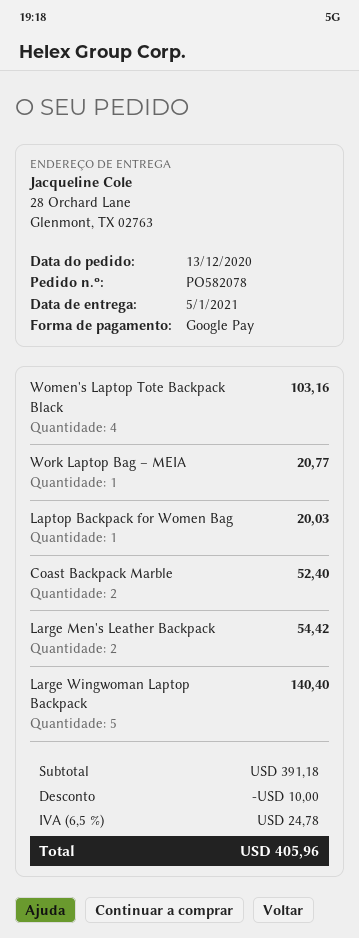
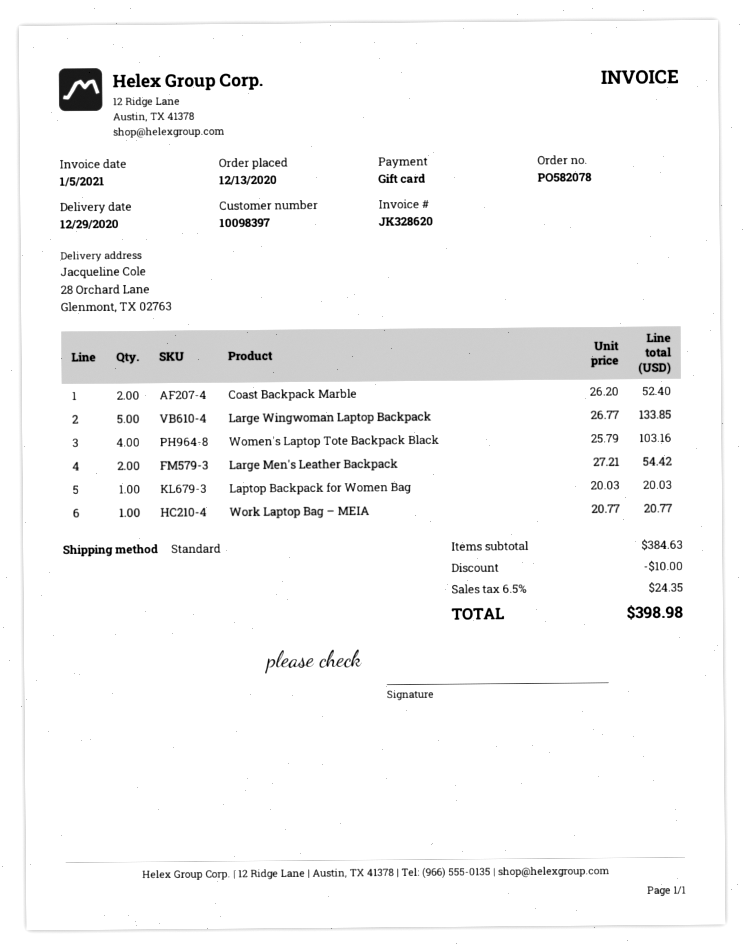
delivery date: 2021-01-05 -> 2020-12-29
payment method: Google Pay -> gift card
Large Wingwoman Laptop Backpack: 5 for 140.40 -> 5 for 133.85
subtotal: 391.18 -> 384.63
tax: 6.5% = 24.78 -> 6.5% = 24.35
total: 405.96 -> 398.98

